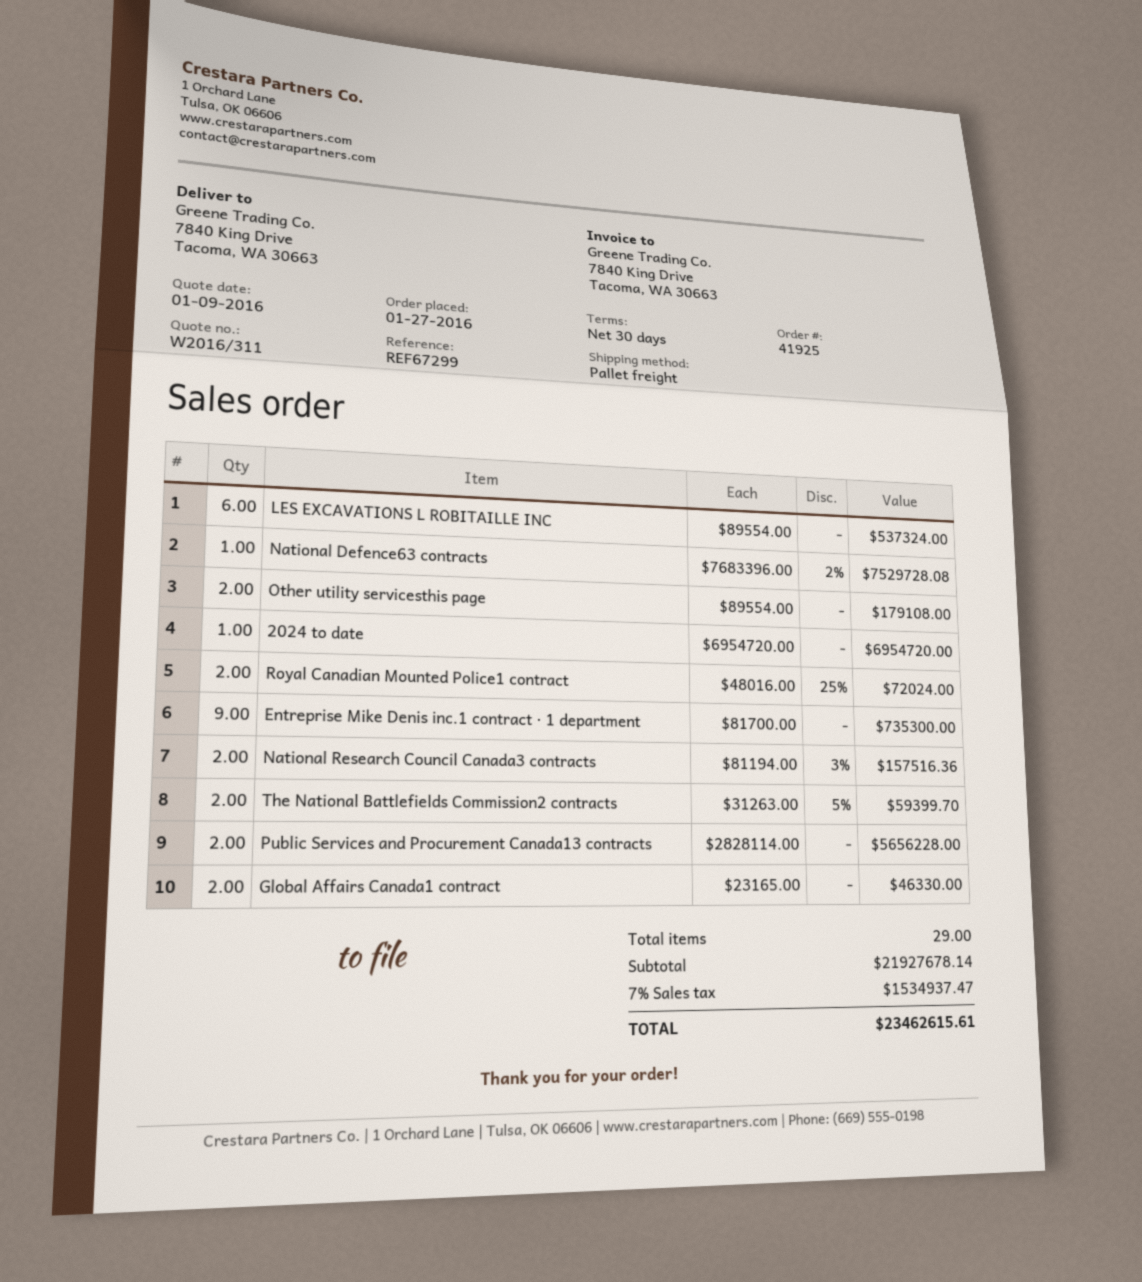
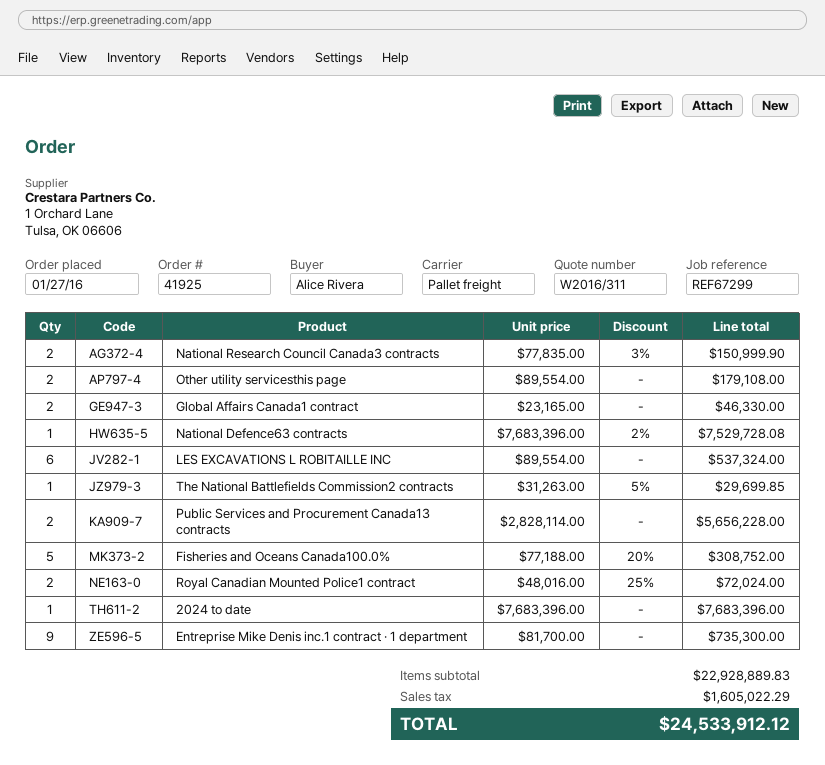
2024 to date: 1 x 6954720.00 = 6954720.00 -> 1 x 7683396.00 = 7683396.00
National Research Council Canada3 contracts: 2 x 81194.00 - 3% = 157516.36 -> 2 x 77835.00 - 3% = 150999.90
The National Battlefields Commission2 contracts: 2 x 31263.00 - 5% = 59399.70 -> 1 x 31263.00 - 5% = 29699.85
Fisheries and Oceans Canada100.0%: none -> 5 x 77188.00 - 20% = 308752.00
subtotal: 21927678.14 -> 22928889.83
tax: 1534937.47 -> 1605022.29
total: 23462615.61 -> 24533912.12

